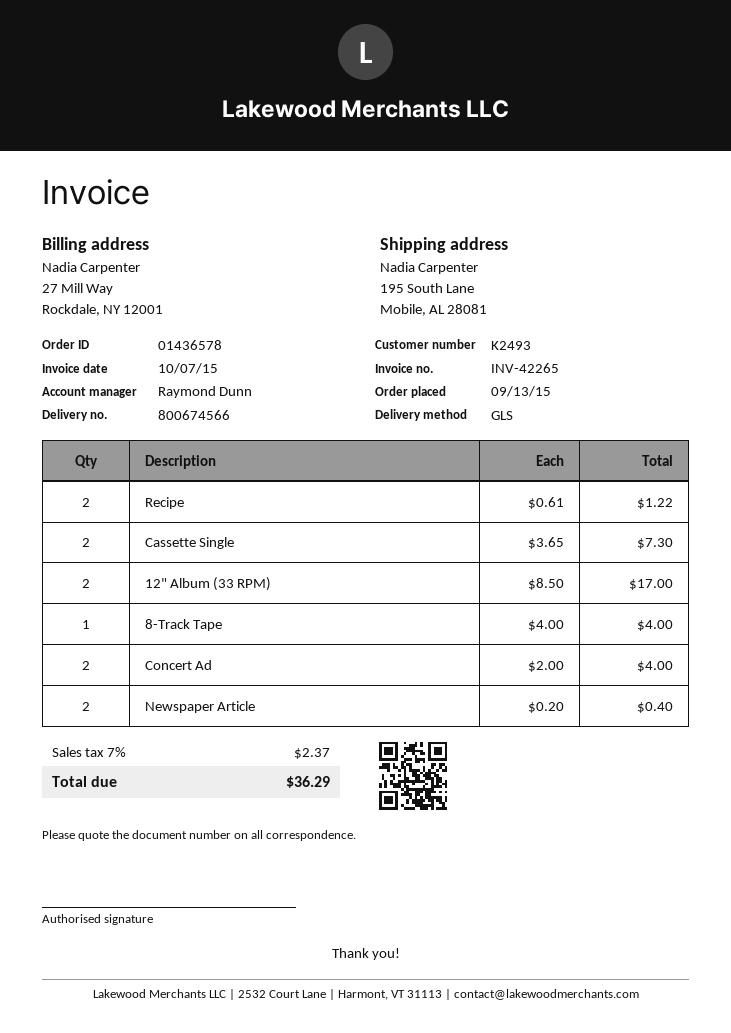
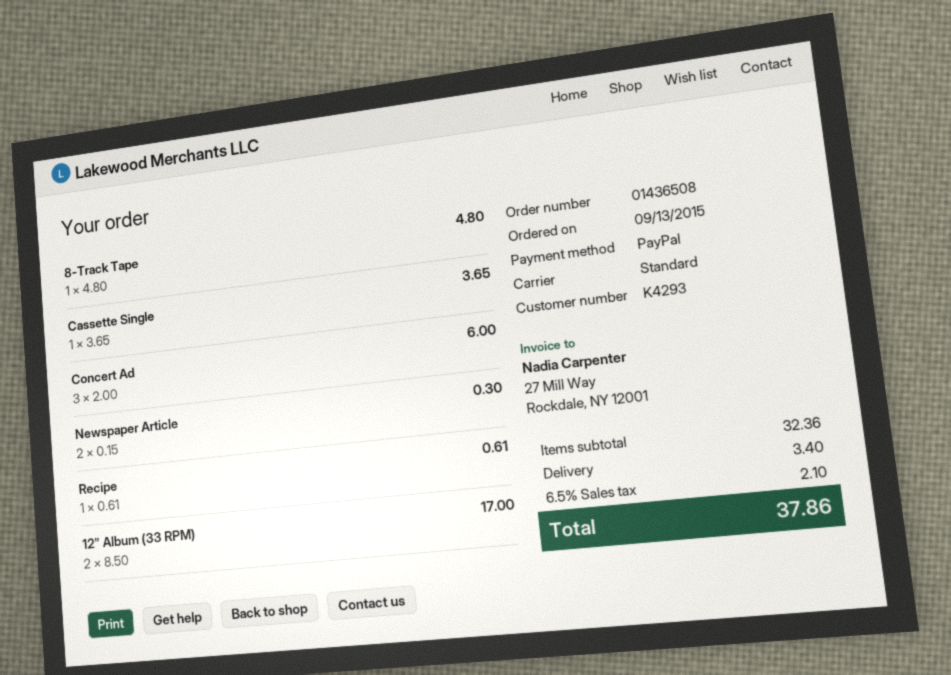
order number: 01436578 -> 01436508
customer number: K2493 -> K4293
shipping method: GLS -> standard
Recipe: 2 x 0.61 = 1.22 -> 1 x 0.61 = 0.61
Cassette Single: 2 x 3.65 = 7.30 -> 1 x 3.65 = 3.65
8-Track Tape: 1 x 4.00 = 4.00 -> 1 x 4.80 = 4.80
Concert Ad: 2 x 2.00 = 4.00 -> 3 x 2.00 = 6.00
Newspaper Article: 2 x 0.20 = 0.40 -> 2 x 0.15 = 0.30
shipping: none -> 3.40
tax: 7% = 2.37 -> 6.5% = 2.10
total: 36.29 -> 37.86

